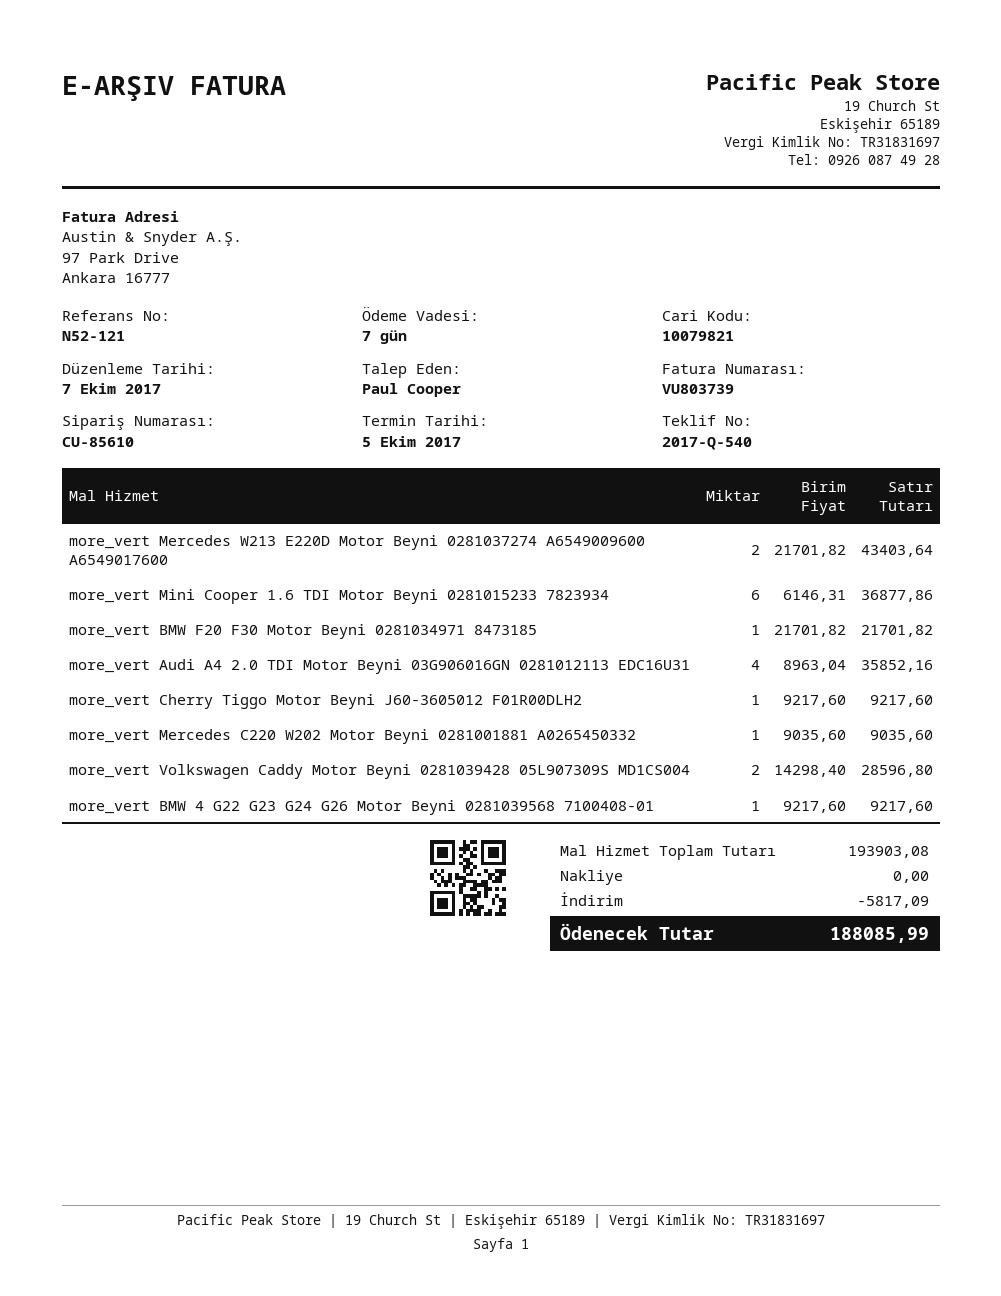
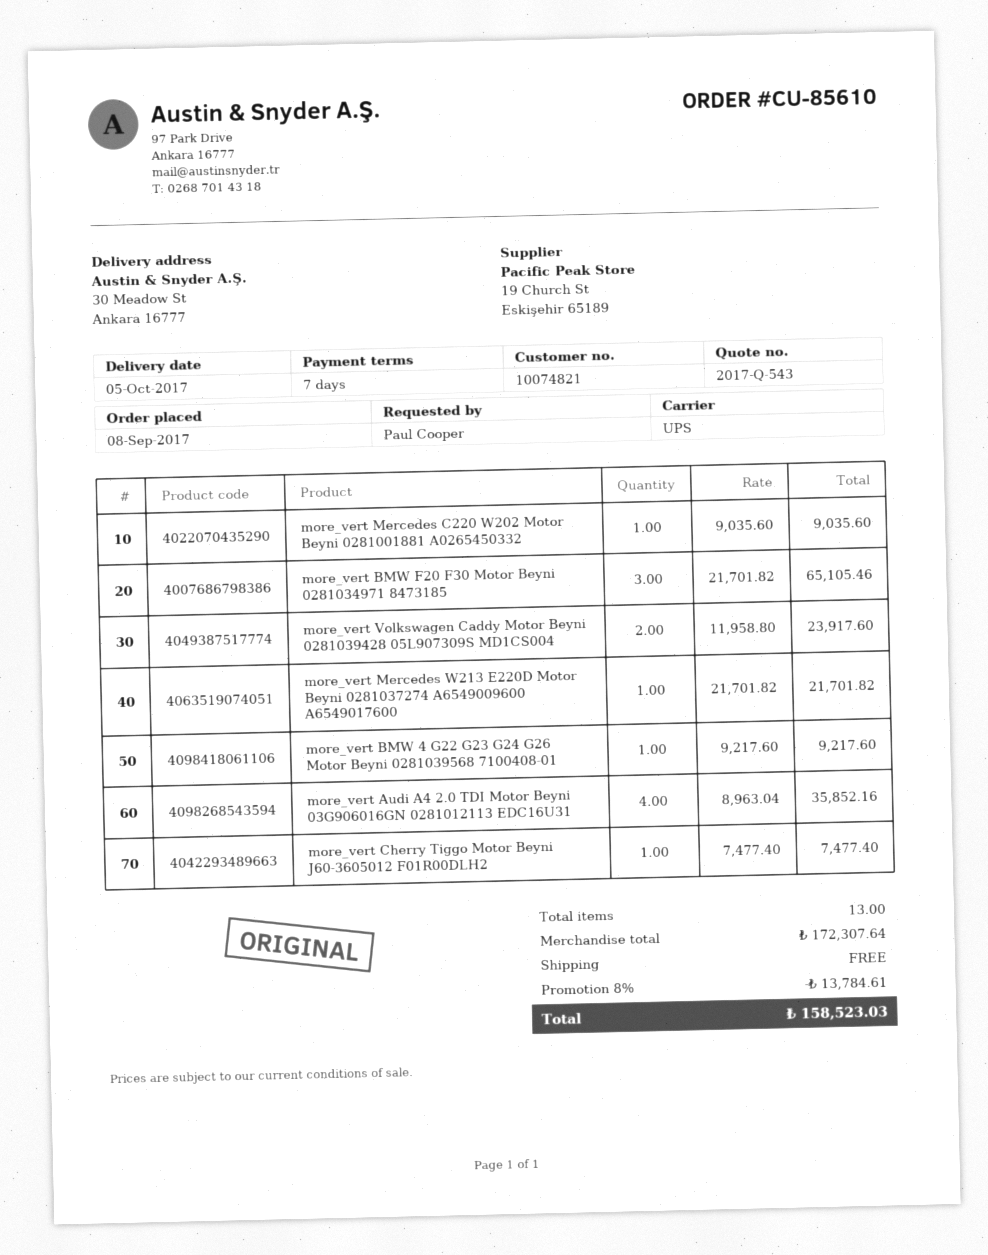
quote number: 2017-Q-540 -> 2017-Q-543
customer number: 10079821 -> 10074821
more_vert Mercedes W213 E220D Motor Beyni 0281037274 A6549009600 A6549017600: 2 x 21701.82 = 43403.64 -> 1 x 21701.82 = 21701.82
more_vert Mini Cooper 1.6 TDI Motor Beyni 0281015233 7823934: 6 x 6146.31 = 36877.86 -> none
more_vert BMW F20 F30 Motor Beyni 0281034971 8473185: 1 x 21701.82 = 21701.82 -> 3 x 21701.82 = 65105.46
more_vert Cherry Tiggo Motor Beyni J60-3605012 F01R00DLH2: 1 x 9217.60 = 9217.60 -> 1 x 7477.40 = 7477.40
more_vert Volkswagen Caddy Motor Beyni 0281039428 05L907309S MD1CS004: 2 x 14298.40 = 28596.80 -> 2 x 11958.80 = 23917.60
subtotal: 193903.08 -> 172307.64
discount: 5817.09 -> 13784.61
total: 188085.99 -> 158523.03

